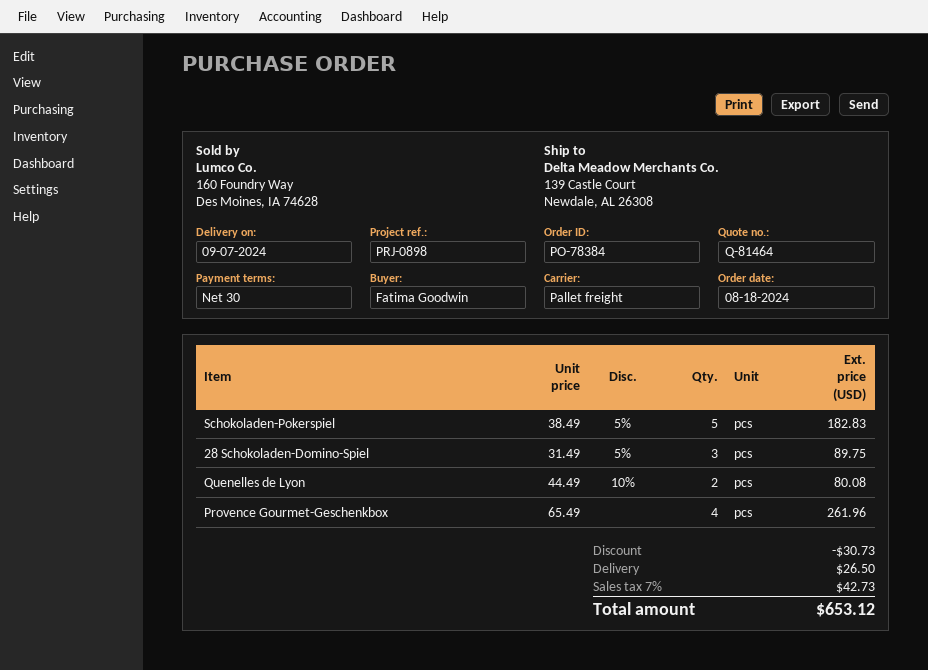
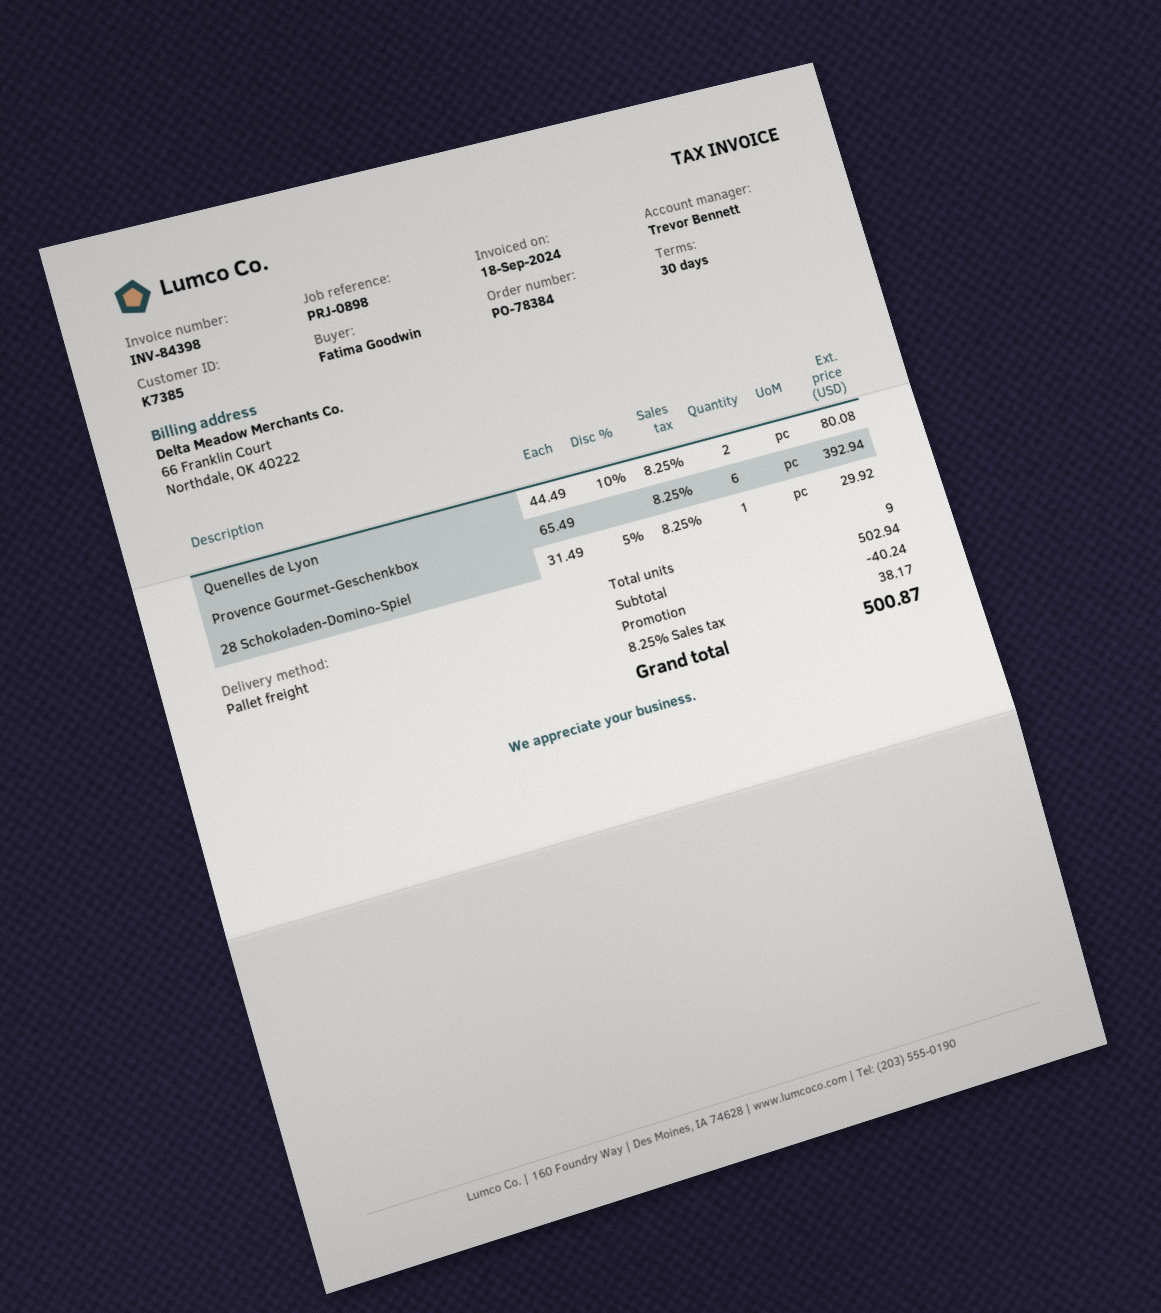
Schokoladen-Pokerspiel: 5 x 38.49 - 5% = 182.83 -> none
28 Schokoladen-Domino-Spiel: 3 x 31.49 - 5% = 89.75 -> 1 x 31.49 - 5% = 29.92
Provence Gourmet-Geschenkbox: 4 x 65.49 = 261.96 -> 6 x 65.49 = 392.94
discount: 30.73 -> 40.24
shipping: 26.50 -> none
tax: 7% = 42.73 -> 8.25% = 38.17
total: 653.12 -> 500.87

